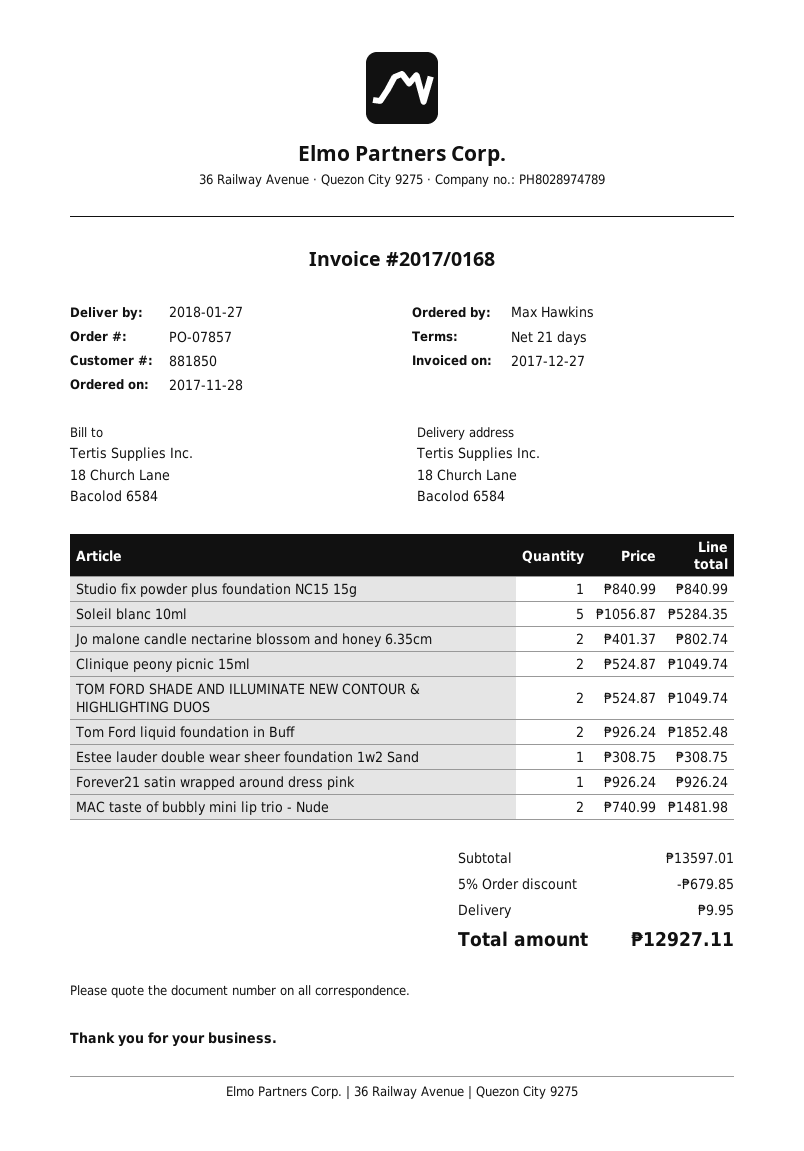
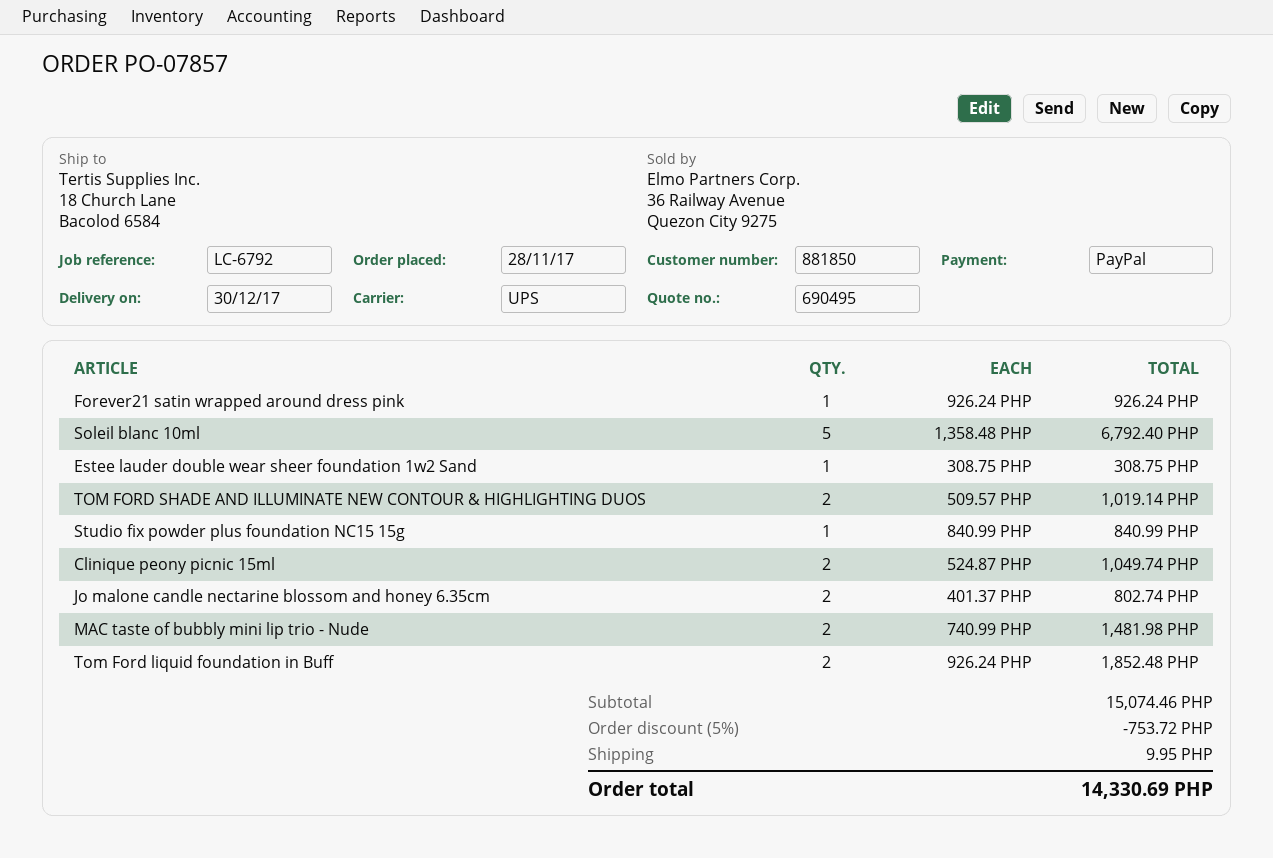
delivery date: 2018-01-27 -> 2017-12-30
Soleil blanc 10ml: 5 x 1056.87 = 5284.35 -> 5 x 1358.48 = 6792.40
TOM FORD SHADE AND ILLUMINATE NEW CONTOUR & HIGHLIGHTING DUOS: 2 x 524.87 = 1049.74 -> 2 x 509.57 = 1019.14
subtotal: 13597.01 -> 15074.46
discount: 5% = 679.85 -> 5% = 753.72
total: 12927.11 -> 14330.69

